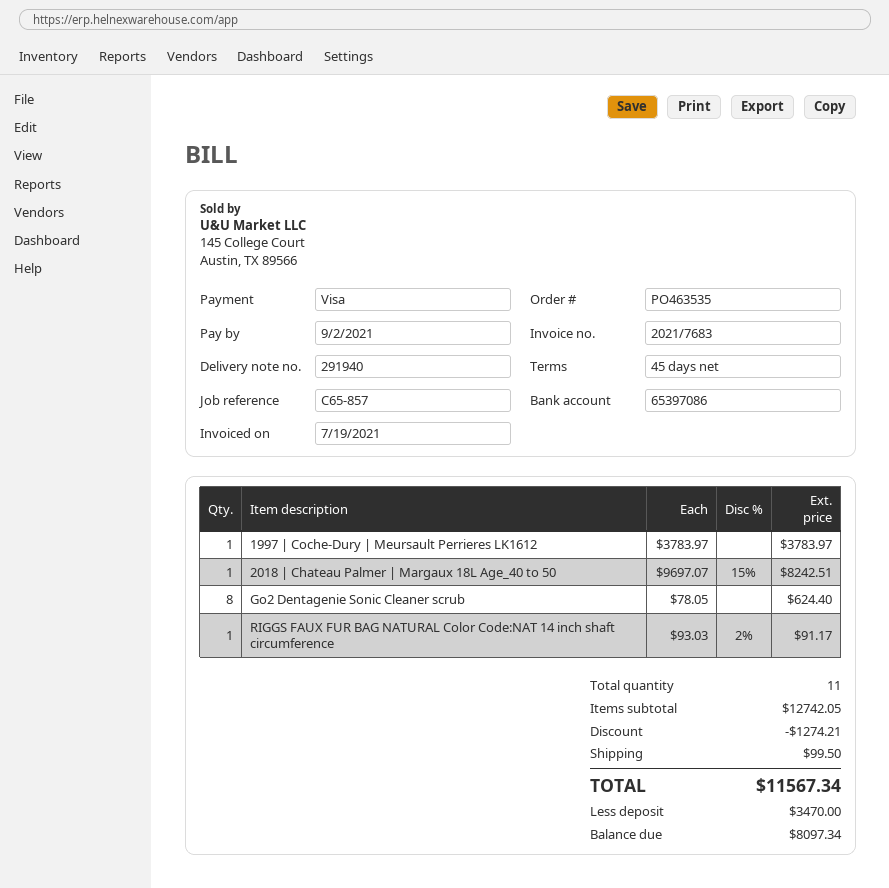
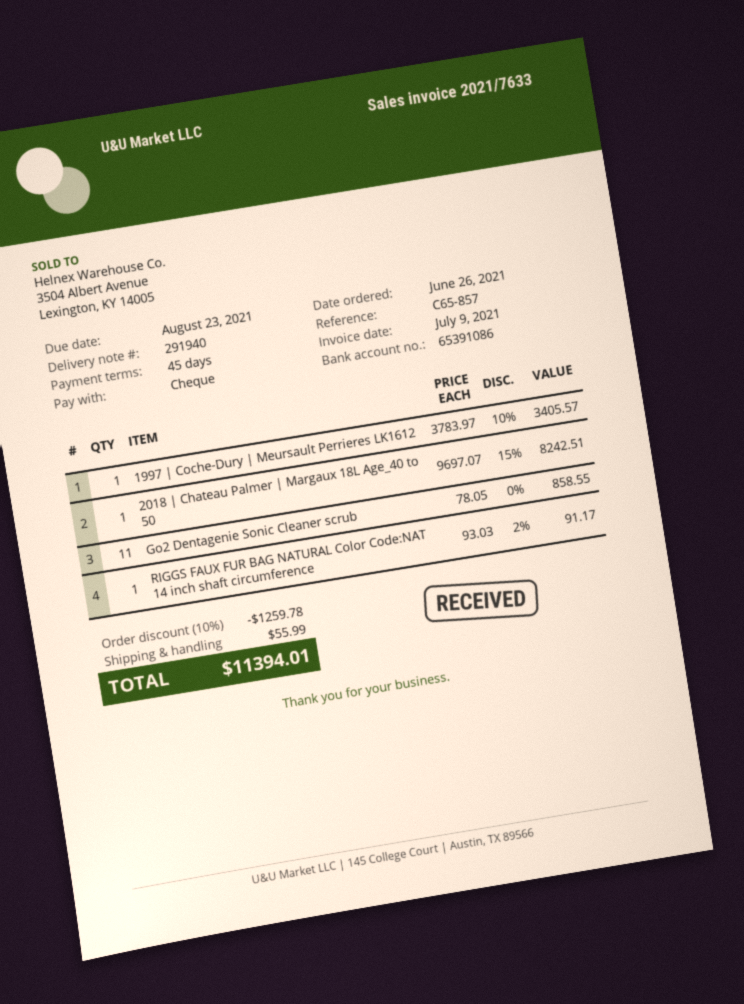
invoice number: 2021/7683 -> 2021/7633
invoice date: 2021-07-19 -> 2021-07-09
due date: 2021-09-02 -> 2021-08-23
payment method: Visa -> cheque
bank account: 65397086 -> 65391086
1997 | Coche-Dury | Meursault Perrieres LK1612: 1 x 3783.97 = 3783.97 -> 1 x 3783.97 - 10% = 3405.57
Go2 Dentagenie Sonic Cleaner scrub: 8 x 78.05 = 624.40 -> 11 x 78.05 = 858.55
discount: 1274.21 -> 1259.78
shipping: 99.50 -> 55.99
total: 11567.34 -> 11394.01

